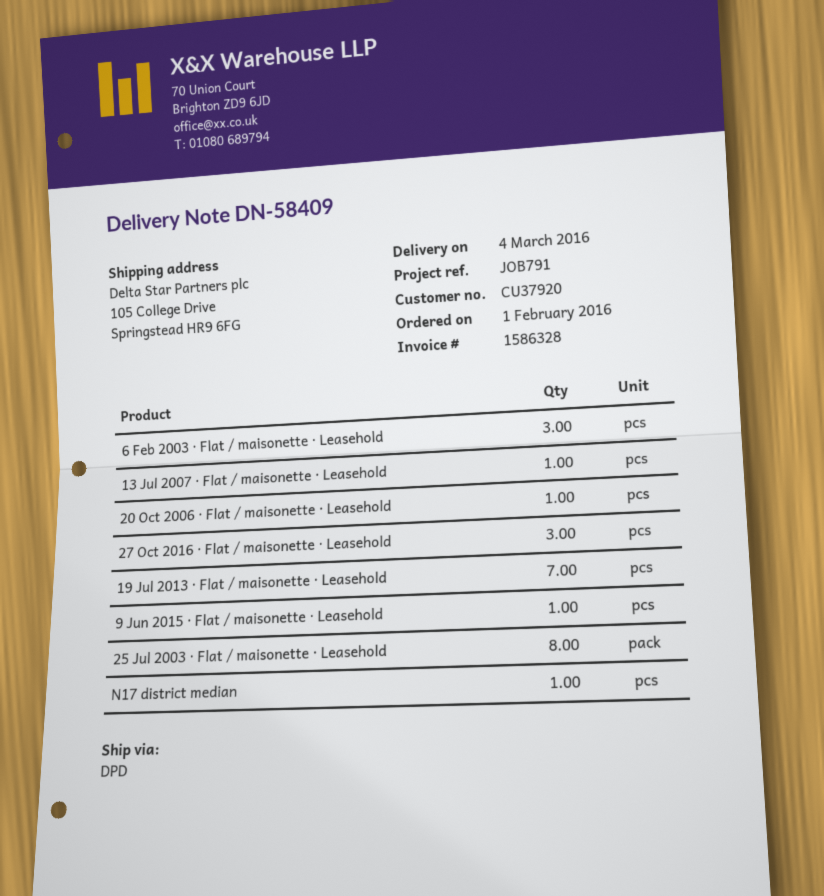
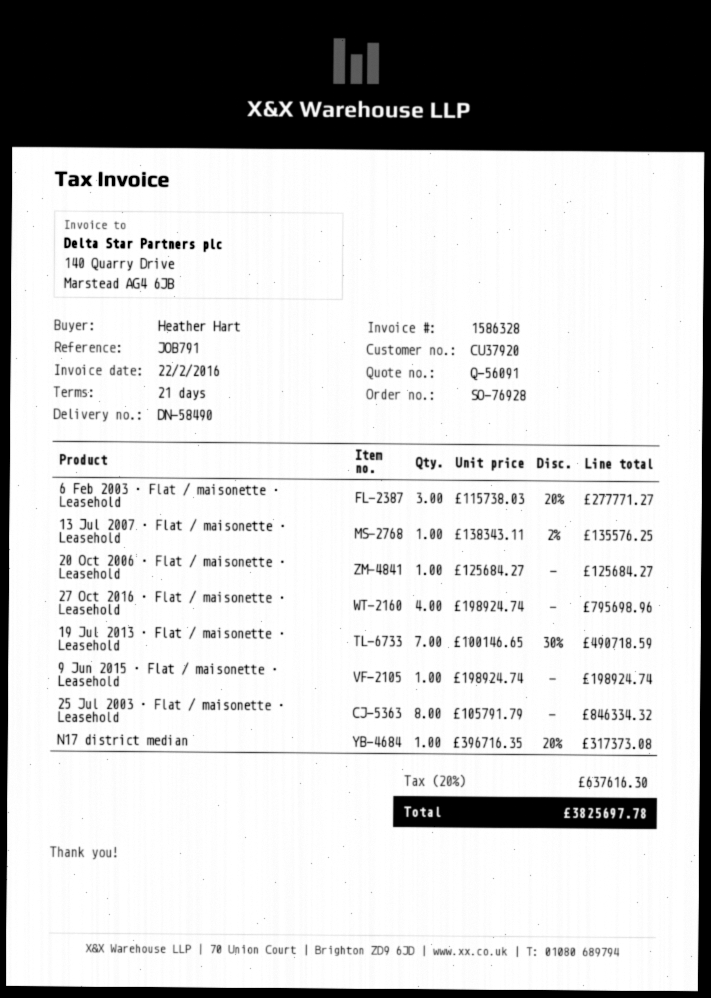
delivery note number: DN-58409 -> DN-58490
27 Oct 2016 · Flat / maisonette · Leasehold: 3 -> 4

